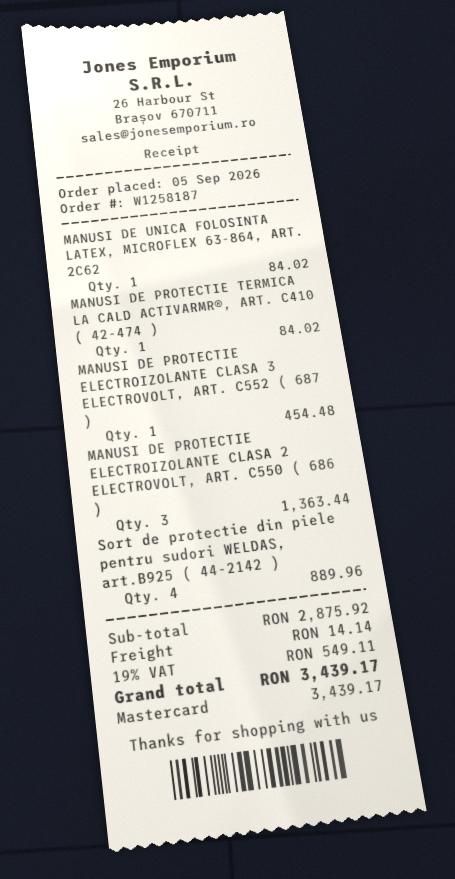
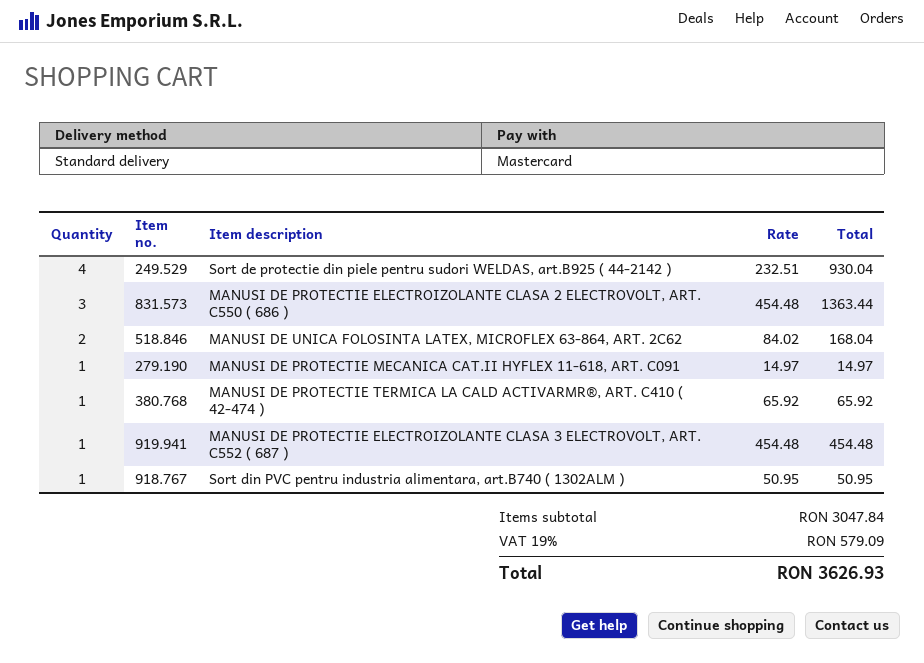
MANUSI DE UNICA FOLOSINTA LATEX, MICROFLEX 63-864, ART. 2C62: 1 for 84.02 -> 2 for 168.04
MANUSI DE PROTECTIE TERMICA LA CALD ACTIVARMR®, ART. C410 ( 42-474 ): 1 for 84.02 -> 1 for 65.92
Sort de protectie din piele pentru sudori WELDAS, art.B925 ( 44-2142 ): 4 for 889.96 -> 4 for 930.04
MANUSI DE PROTECTIE MECANICA CAT.II HYFLEX 11-618, ART. C091: none -> 1 for 14.97
Sort din PVC pentru industria alimentara, art.B740 ( 1302ALM ): none -> 1 for 50.95
subtotal: 2875.92 -> 3047.84
shipping: 14.14 -> none
tax: 19% = 549.11 -> 19% = 579.09
total: 3439.17 -> 3626.93

